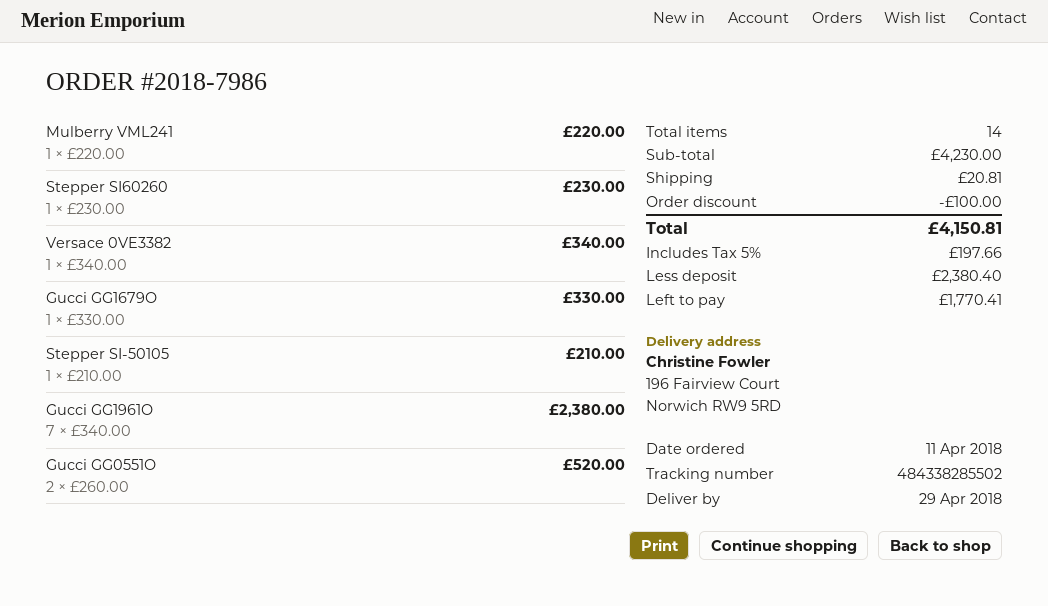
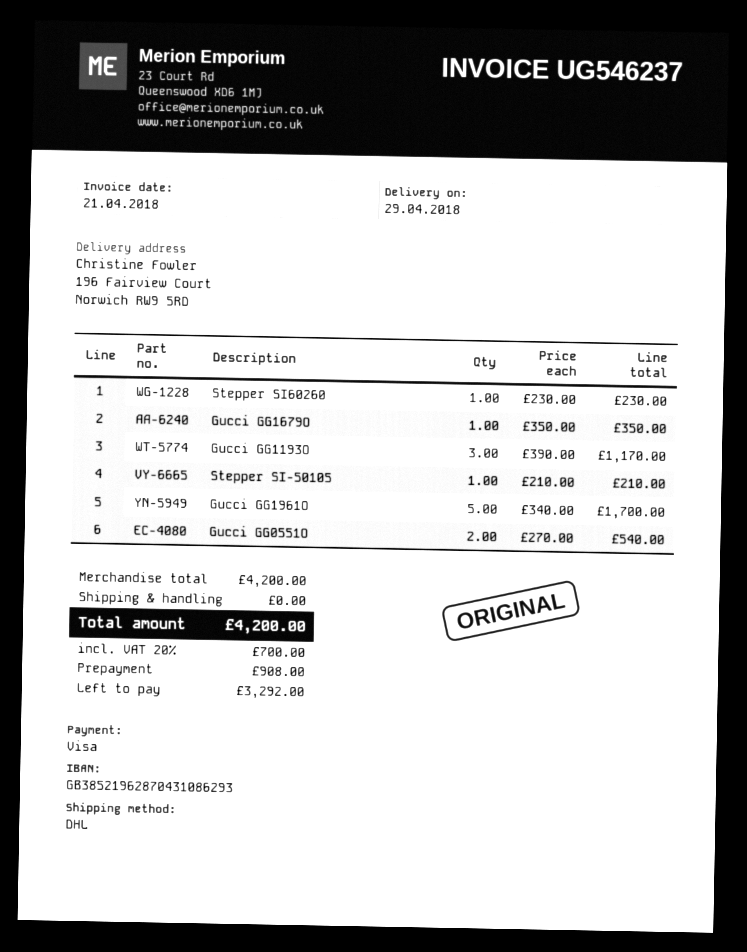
Mulberry VML241: 1 x 220.00 = 220.00 -> none
Versace 0VE3382: 1 x 340.00 = 340.00 -> none
Gucci GG1679O: 1 x 330.00 = 330.00 -> 1 x 350.00 = 350.00
Gucci GG1961O: 7 x 340.00 = 2380.00 -> 5 x 340.00 = 1700.00
Gucci GG0551O: 2 x 260.00 = 520.00 -> 2 x 270.00 = 540.00
Gucci GG1193O: none -> 3 x 390.00 = 1170.00
subtotal: 4230.00 -> 4200.00
discount: 100.00 -> none
shipping: 20.81 -> 0.00
tax: 5% = 197.66 -> 20% = 700.00
total: 4150.81 -> 4200.00
deposit: 2380.40 -> 908.00
balance: 1770.41 -> 3292.00

